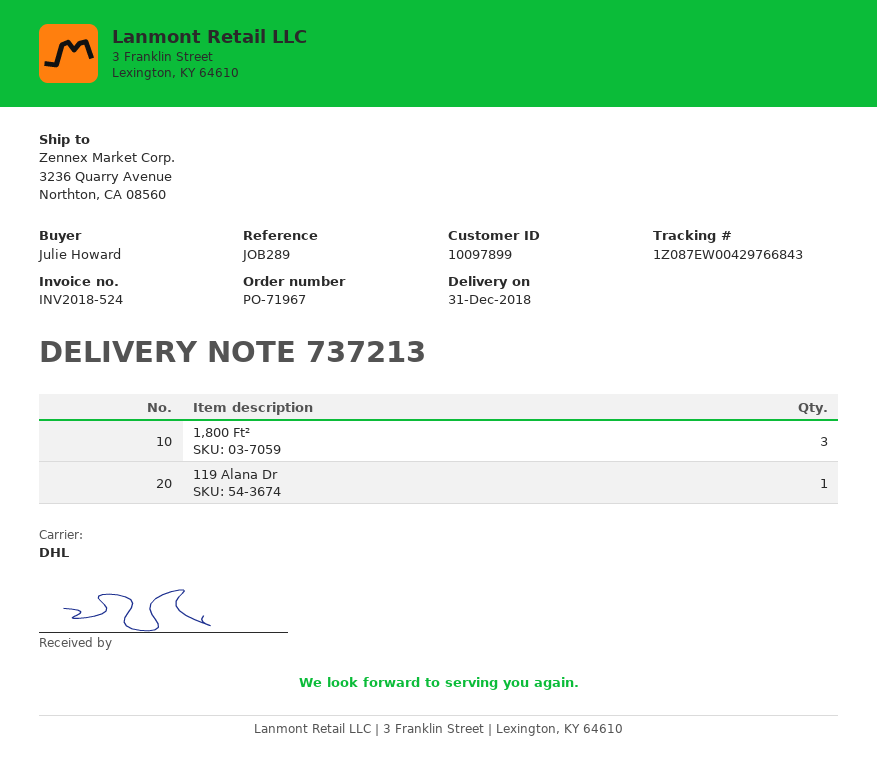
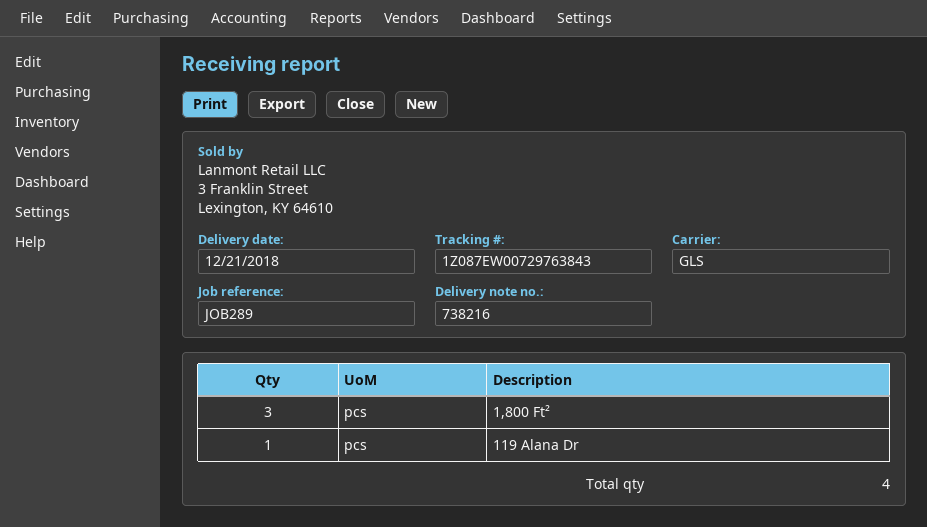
delivery note number: 737213 -> 738216
delivery date: 2018-12-31 -> 2018-12-21
shipping method: DHL -> GLS
tracking number: 1Z087EW00429766843 -> 1Z087EW00729763843

